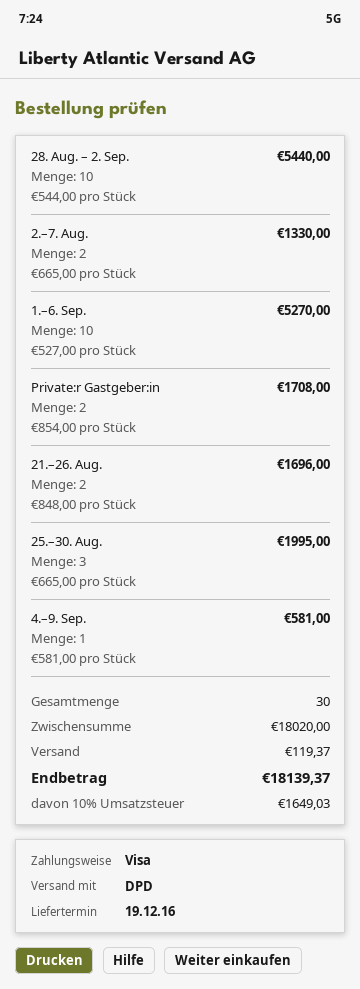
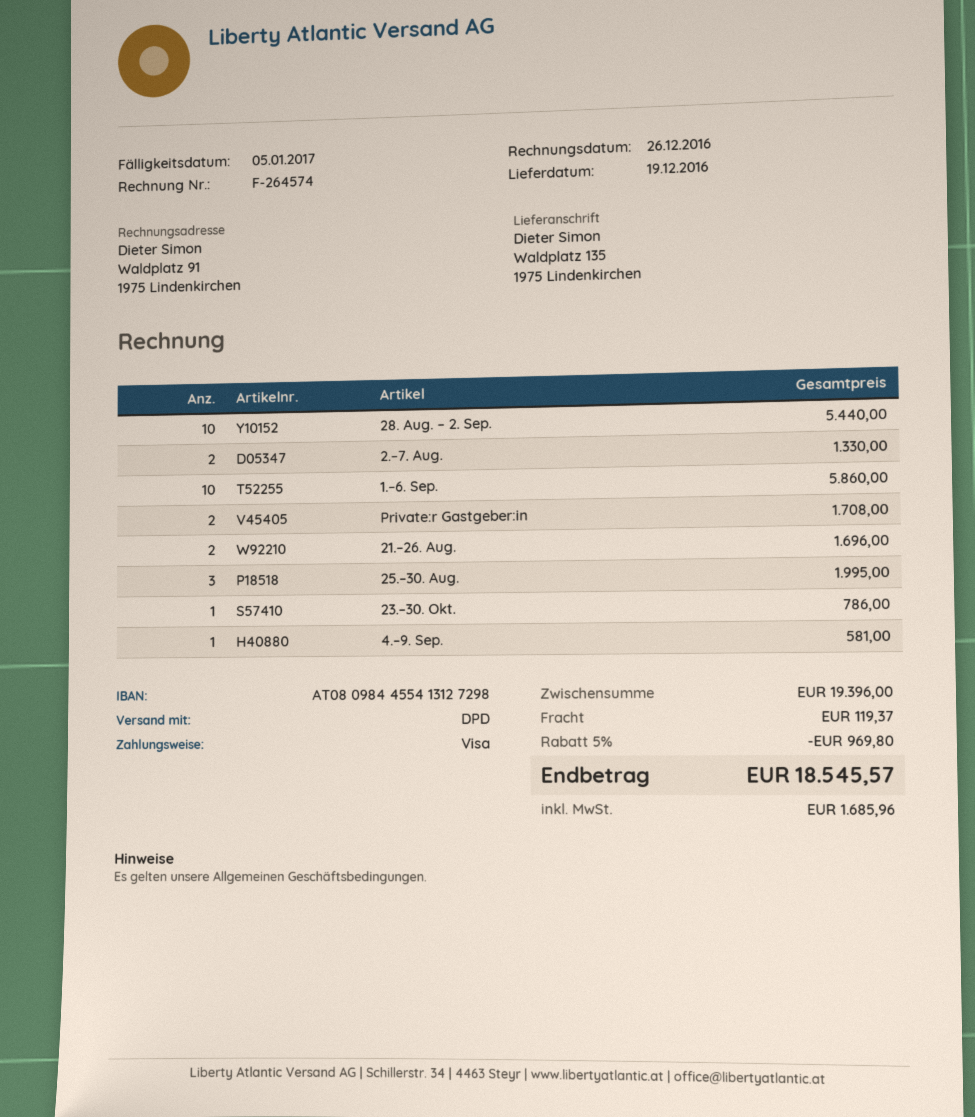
1.–6. Sep.: 10 for 5270.00 -> 10 for 5860.00
23.–30. Okt.: none -> 1 for 786.00
subtotal: 18020.00 -> 19396.00
discount: none -> 5% = 969.80
tax: 1649.03 -> 1685.96
total: 18139.37 -> 18545.57

